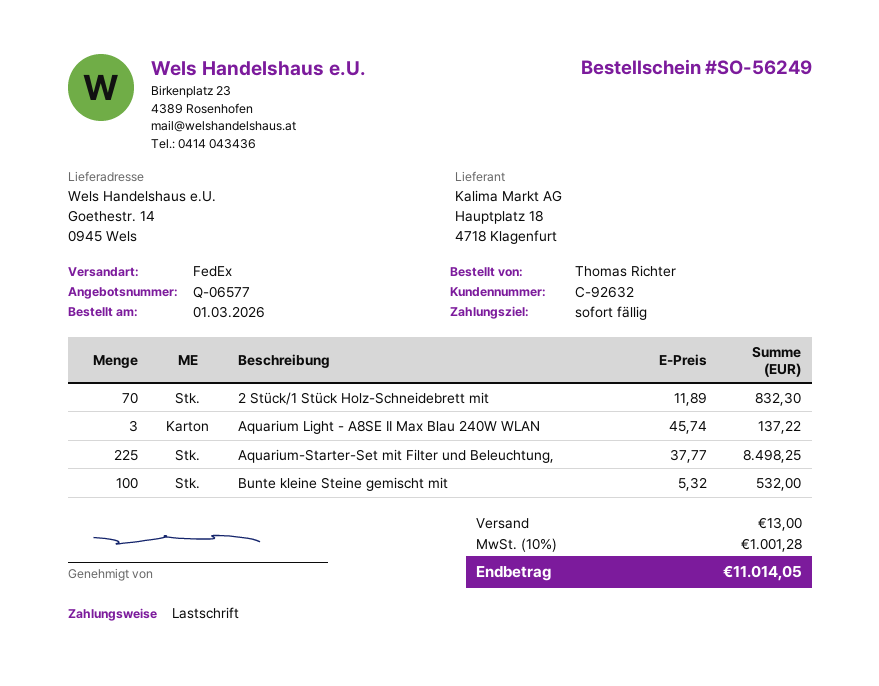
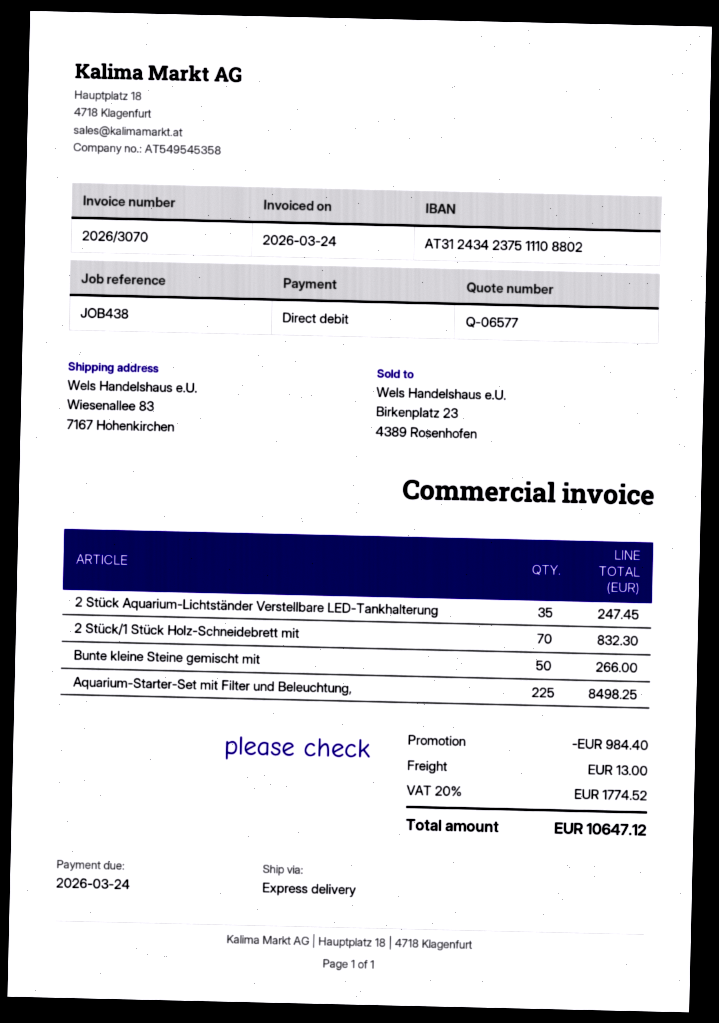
shipping method: FedEx -> express
ship to: Goethestr. 14, 0945 Wels -> Wiesenallee 83, 7167 Hohenkirchen
Aquarium Light - A8SE II Max Blau 240W WLAN: 3 for 137.22 -> none
Bunte kleine Steine gemischt mit: 100 for 532.00 -> 50 for 266.00
2 Stück Aquarium-Lichtständer Verstellbare LED-Tankhalterung: none -> 35 for 247.45
discount: none -> 984.40
tax: 10% = 1001.28 -> 20% = 1774.52
total: 11014.05 -> 10647.12

